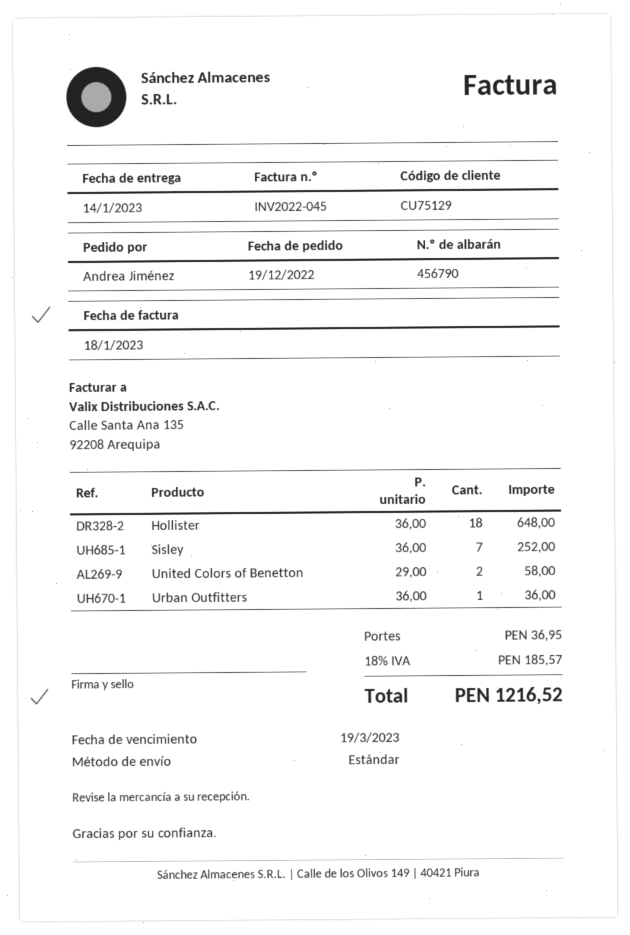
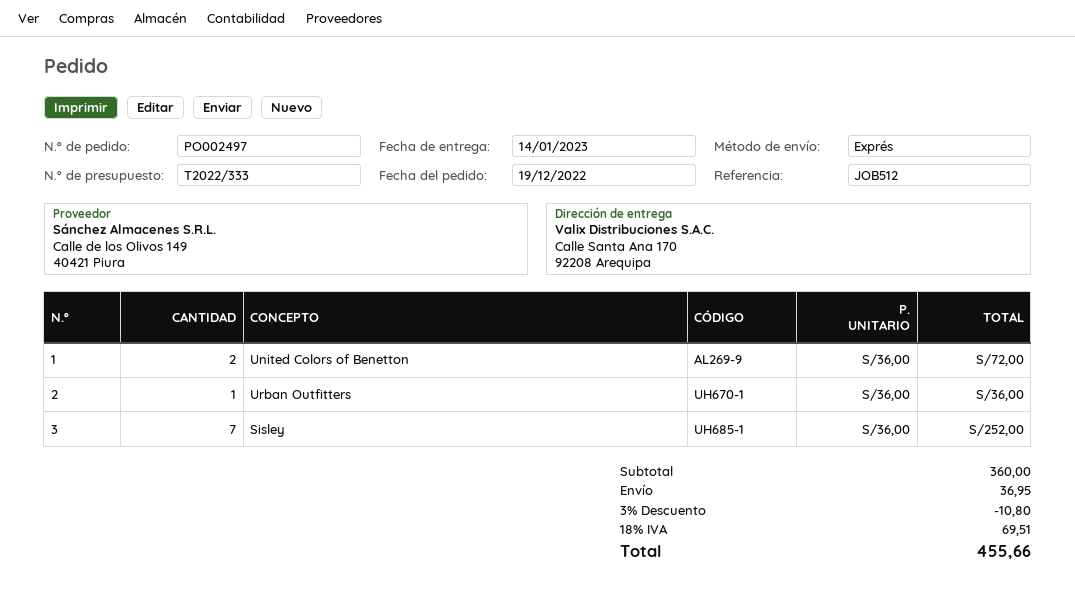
shipping method: standard -> express
Hollister: 18 x 36.00 = 648.00 -> none
United Colors of Benetton: 2 x 29.00 = 58.00 -> 2 x 36.00 = 72.00
discount: none -> 3% = 10.80
tax: 18% = 185.57 -> 18% = 69.51
total: 1216.52 -> 455.66

